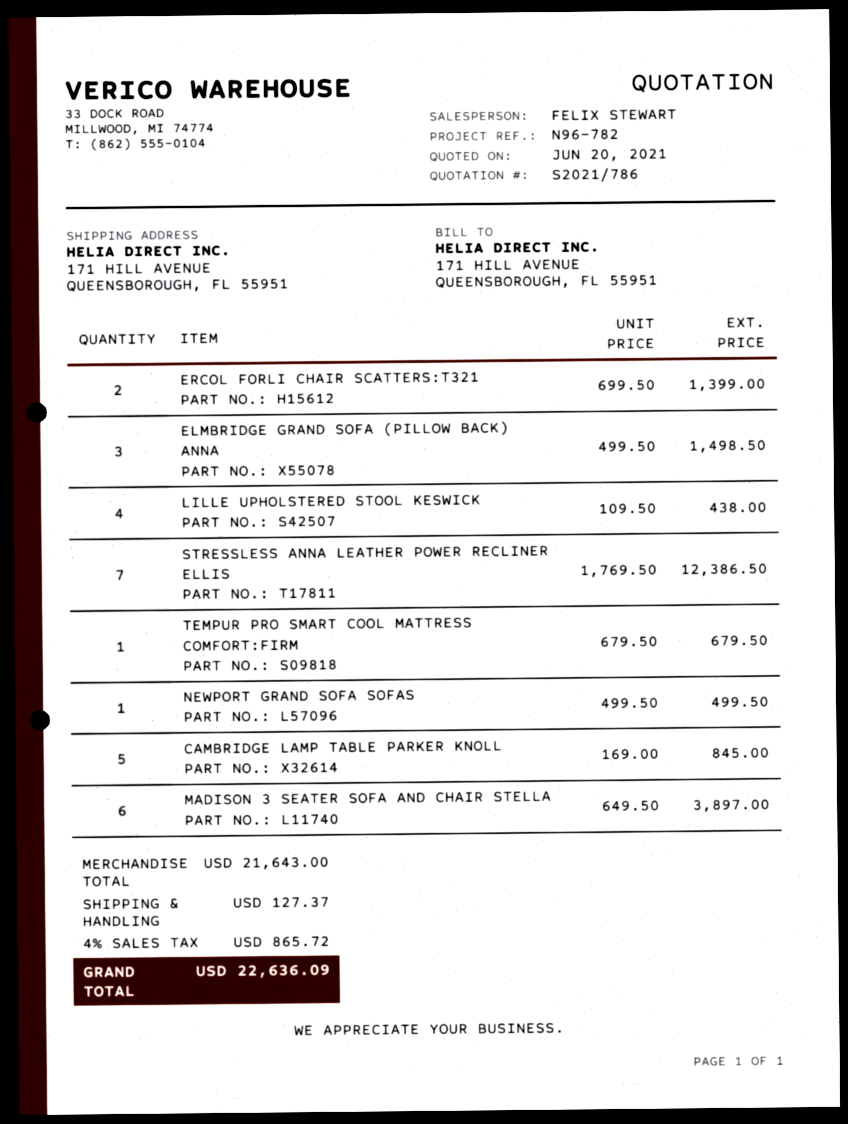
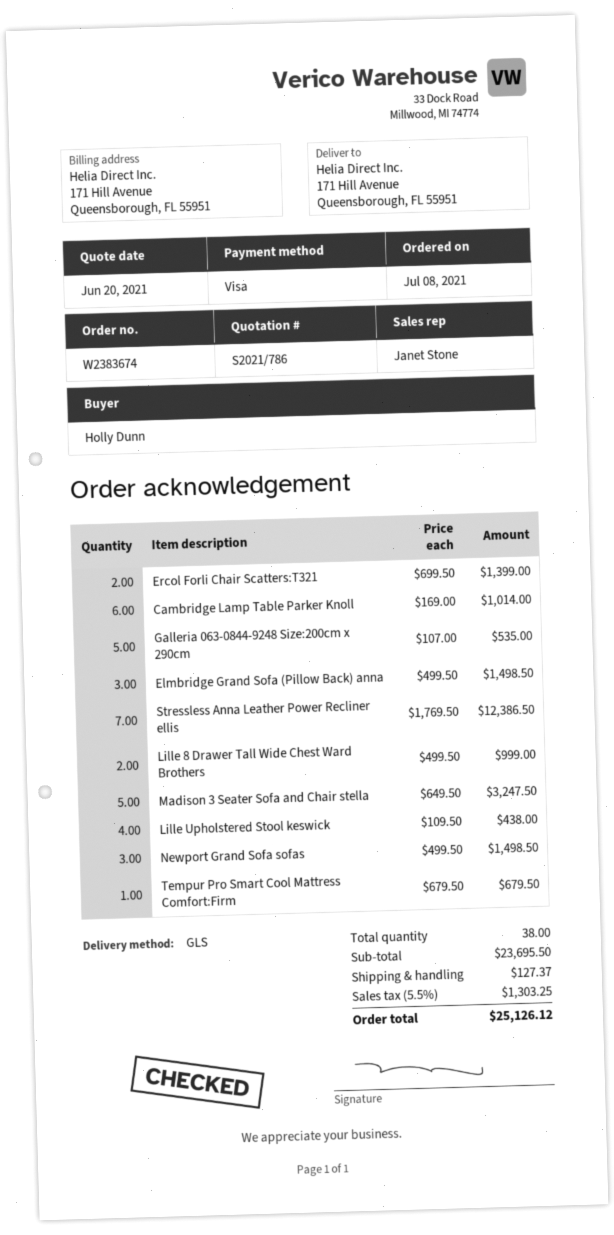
sales rep: FELIX STEWART -> Janet Stone
NEWPORT GRAND SOFA SOFAS: 1 x 499.50 = 499.50 -> 3 x 499.50 = 1498.50
CAMBRIDGE LAMP TABLE PARKER KNOLL: 5 x 169.00 = 845.00 -> 6 x 169.00 = 1014.00
MADISON 3 SEATER SOFA AND CHAIR STELLA: 6 x 649.50 = 3897.00 -> 5 x 649.50 = 3247.50
Galleria 063-0844-9248 Size:200cm x 290cm: none -> 5 x 107.00 = 535.00
Lille 8 Drawer Tall Wide Chest Ward Brothers: none -> 2 x 499.50 = 999.00
subtotal: 21643.00 -> 23695.50
tax: 4% = 865.72 -> 5.5% = 1303.25
total: 22636.09 -> 25126.12

